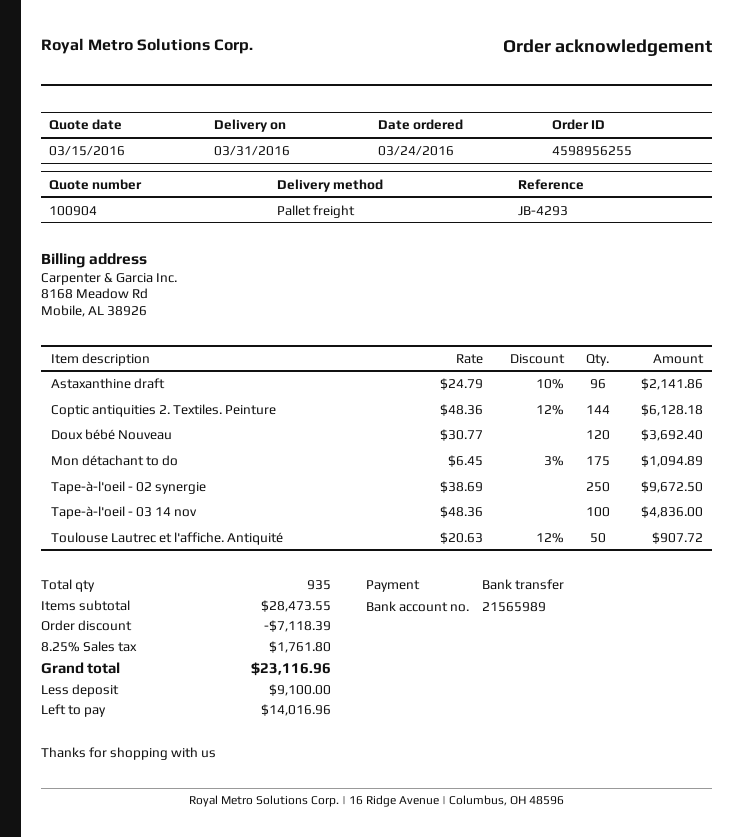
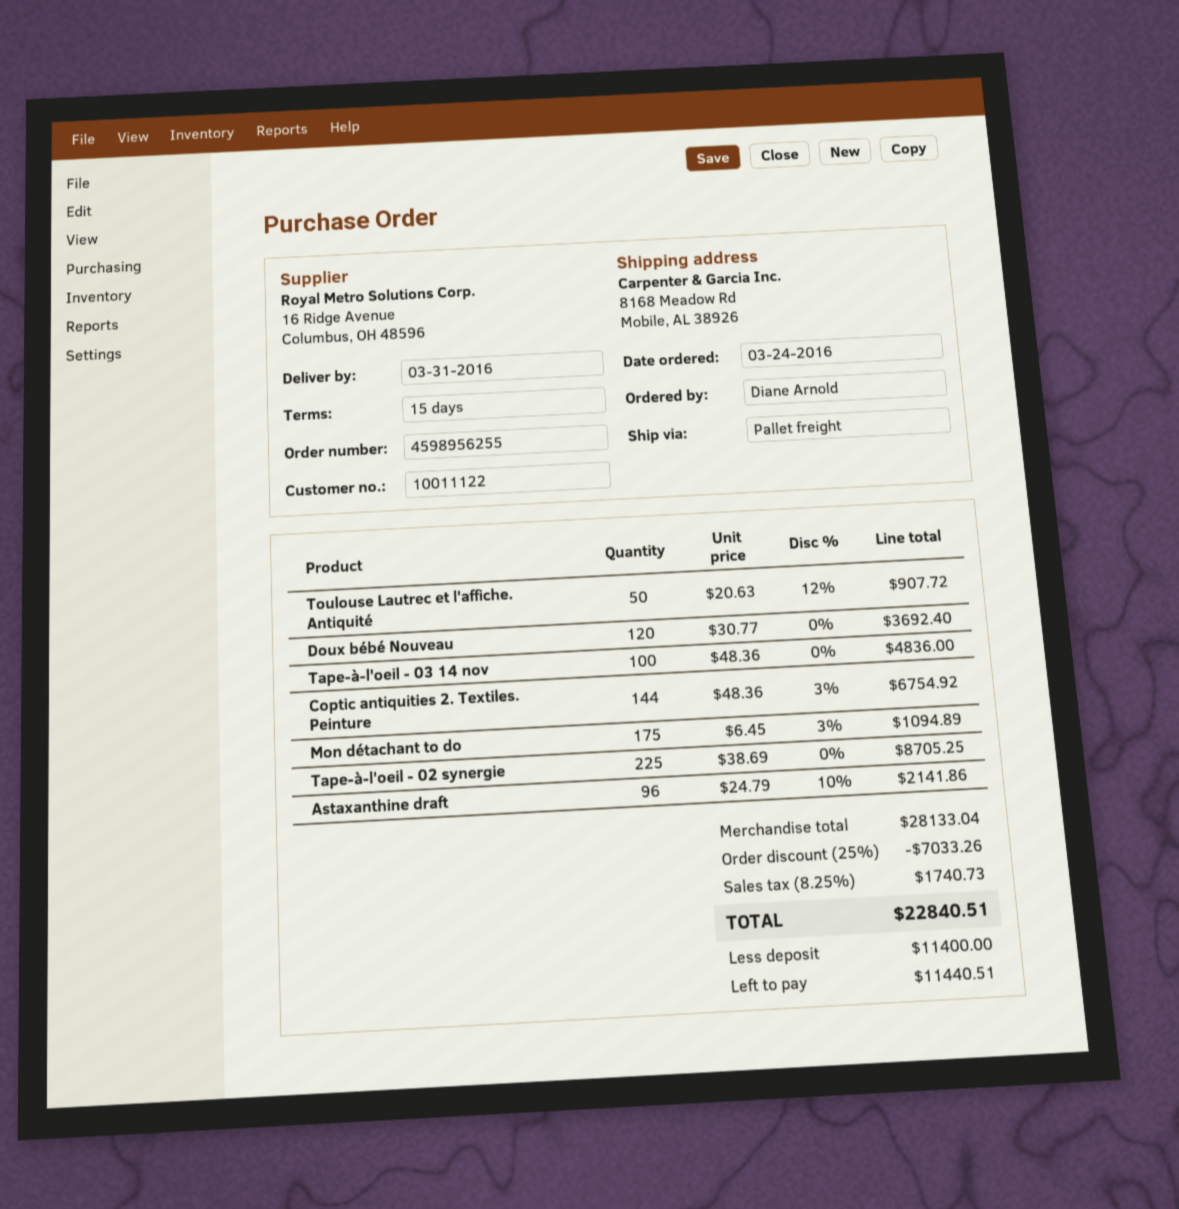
Coptic antiquities 2. Textiles. Peinture: 144 x 48.36 - 12% = 6128.18 -> 144 x 48.36 - 3% = 6754.92
Tape-à-l'oeil - 02 synergie: 250 x 38.69 = 9672.50 -> 225 x 38.69 = 8705.25
subtotal: 28473.55 -> 28133.04
discount: 7118.39 -> 7033.26
tax: 8.25% = 1761.80 -> 8.25% = 1740.73
total: 23116.96 -> 22840.51
deposit: 9100.00 -> 11400.00
balance: 14016.96 -> 11440.51

